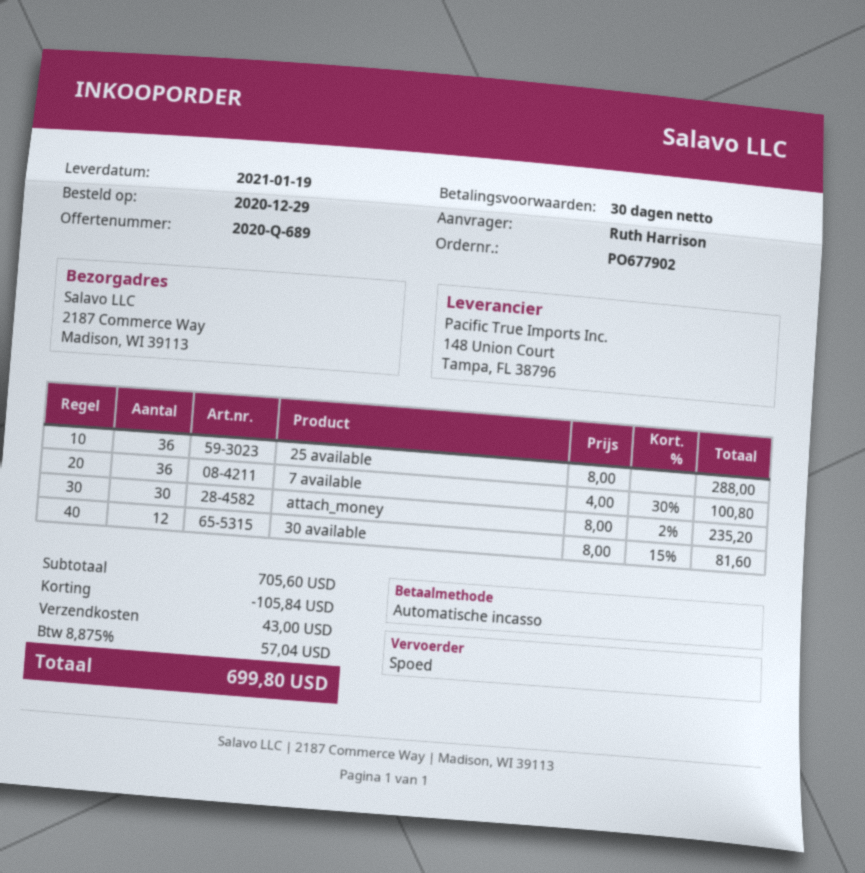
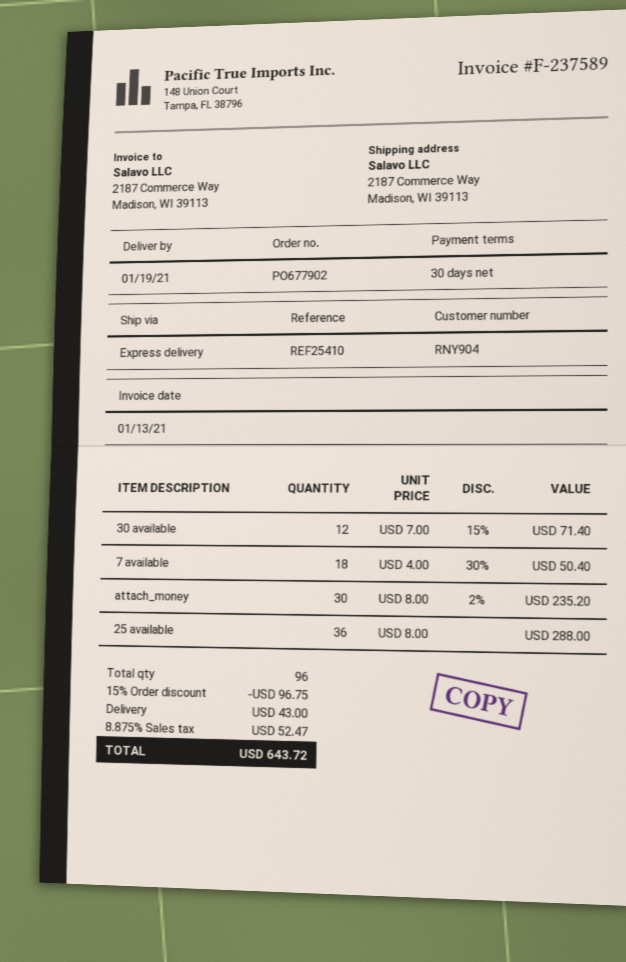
7 available: 36 x 4.00 - 30% = 100.80 -> 18 x 4.00 - 30% = 50.40
30 available: 12 x 8.00 - 15% = 81.60 -> 12 x 7.00 - 15% = 71.40
discount: 105.84 -> 96.75
tax: 8.875% = 57.04 -> 8.875% = 52.47
total: 699.80 -> 643.72

